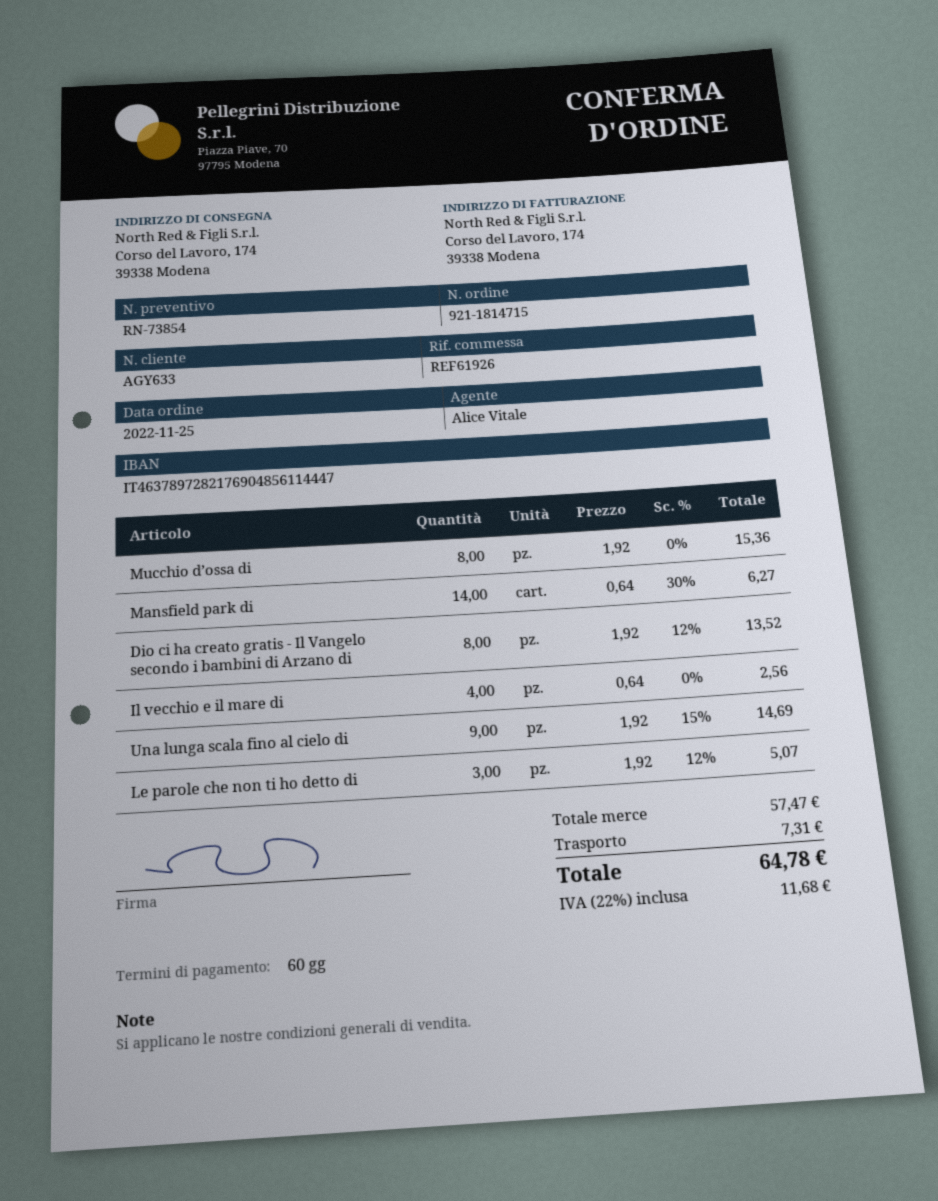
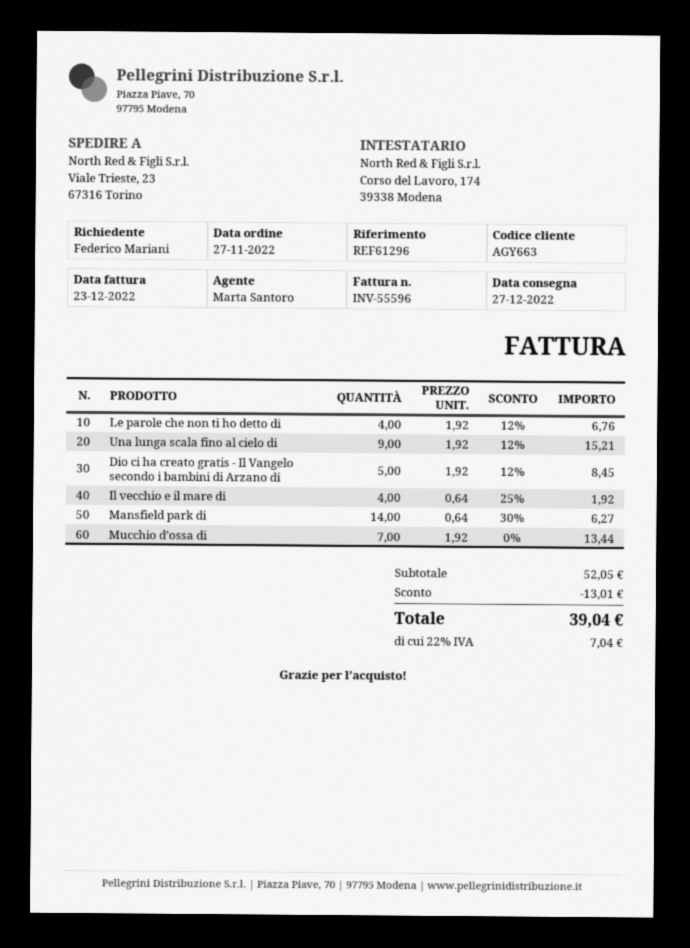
order date: 2022-11-25 -> 2022-11-27
customer number: AGY633 -> AGY663
reference: REF61926 -> REF61296
sales rep: Alice Vitale -> Marta Santoro
ship to: Corso del Lavoro, 174, 39338 Modena -> Viale Trieste, 23, 67316 Torino
Mucchio d’ossa di: 8 x 1.92 = 15.36 -> 7 x 1.92 = 13.44
Dio ci ha creato gratis - Il Vangelo secondo i bambini di Arzano di: 8 x 1.92 - 12% = 13.52 -> 5 x 1.92 - 12% = 8.45
Il vecchio e il mare di: 4 x 0.64 = 2.56 -> 4 x 0.64 - 25% = 1.92
Una lunga scala fino al cielo di: 9 x 1.92 - 15% = 14.69 -> 9 x 1.92 - 12% = 15.21
Le parole che non ti ho detto di: 3 x 1.92 - 12% = 5.07 -> 4 x 1.92 - 12% = 6.76
subtotal: 57.47 -> 52.05
discount: none -> 13.01
shipping: 7.31 -> none
tax: 22% = 11.68 -> 22% = 7.04
total: 64.78 -> 39.04

